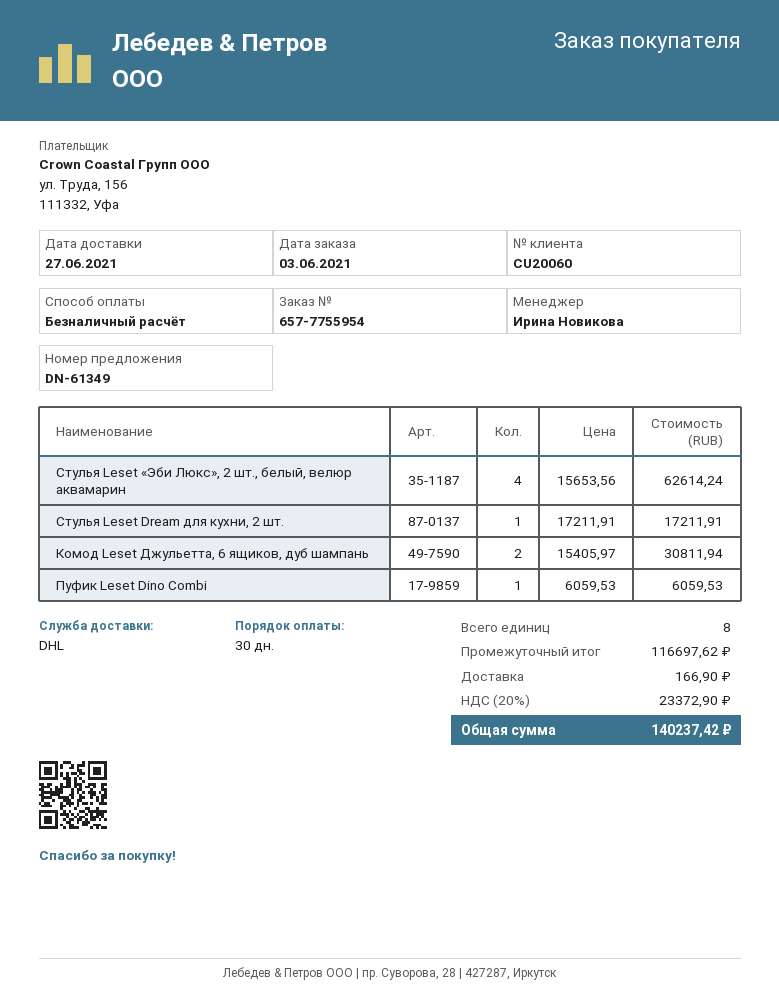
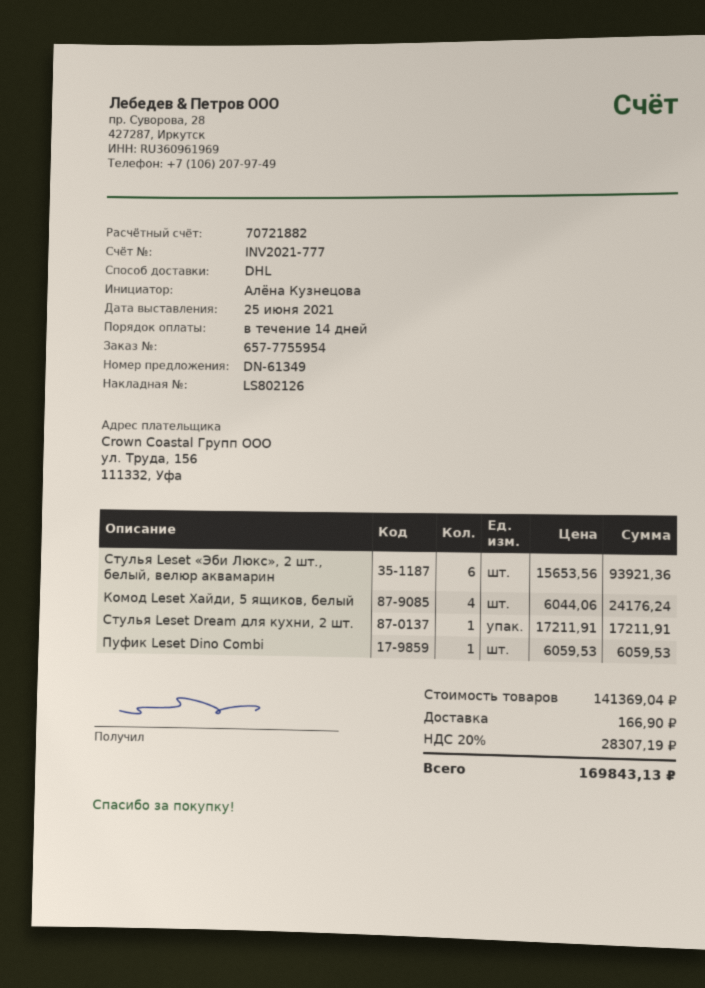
payment terms: 30 days -> 14 days
Стулья Leset «Эби Люкс», 2 шт., белый, велюр аквамарин: 4 x 15653.56 = 62614.24 -> 6 x 15653.56 = 93921.36
Комод Leset Джульетта, 6 ящиков, дуб шампань: 2 x 15405.97 = 30811.94 -> none
Комод Leset Хайди, 5 ящиков, белый: none -> 4 x 6044.06 = 24176.24
subtotal: 116697.62 -> 141369.04
tax: 20% = 23372.90 -> 20% = 28307.19
total: 140237.42 -> 169843.13

